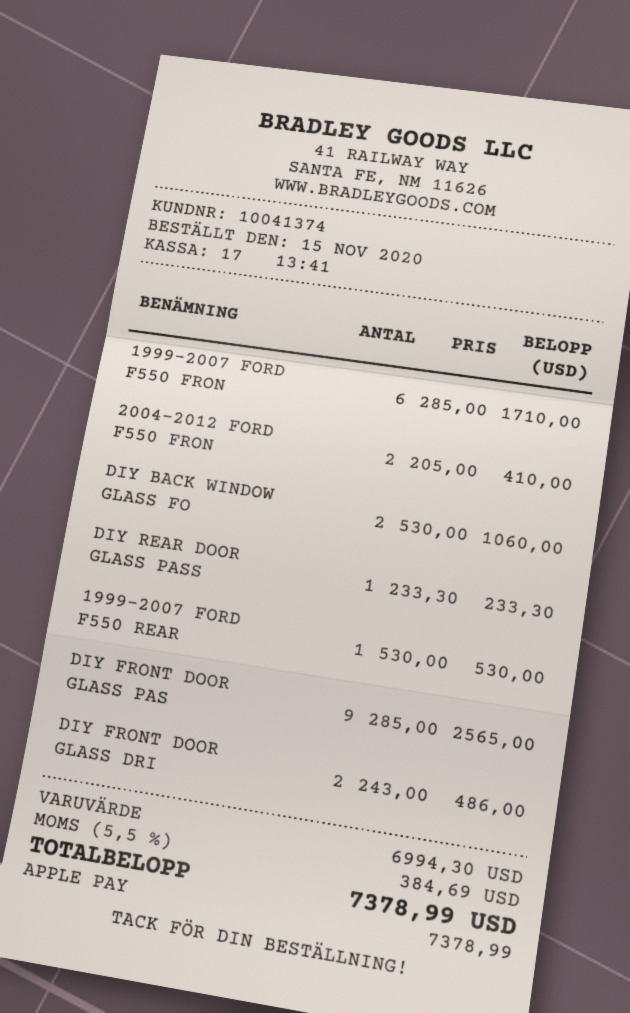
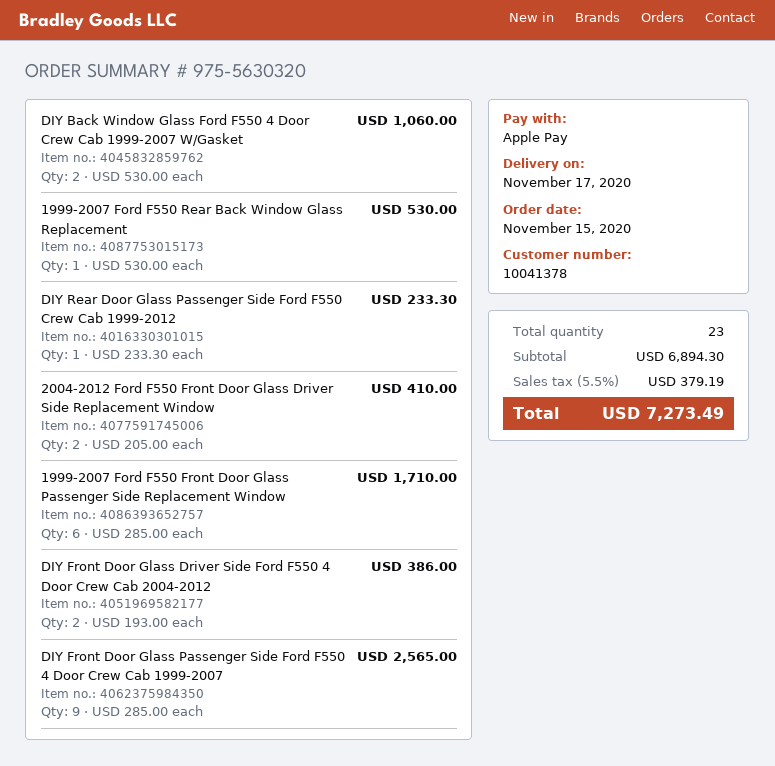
customer number: 10041374 -> 10041378
DIY FRONT DOOR GLASS DRI: 2 x 243.00 = 486.00 -> 2 x 193.00 = 386.00
subtotal: 6994.30 -> 6894.30
tax: 5.5% = 384.69 -> 5.5% = 379.19
total: 7378.99 -> 7273.49

